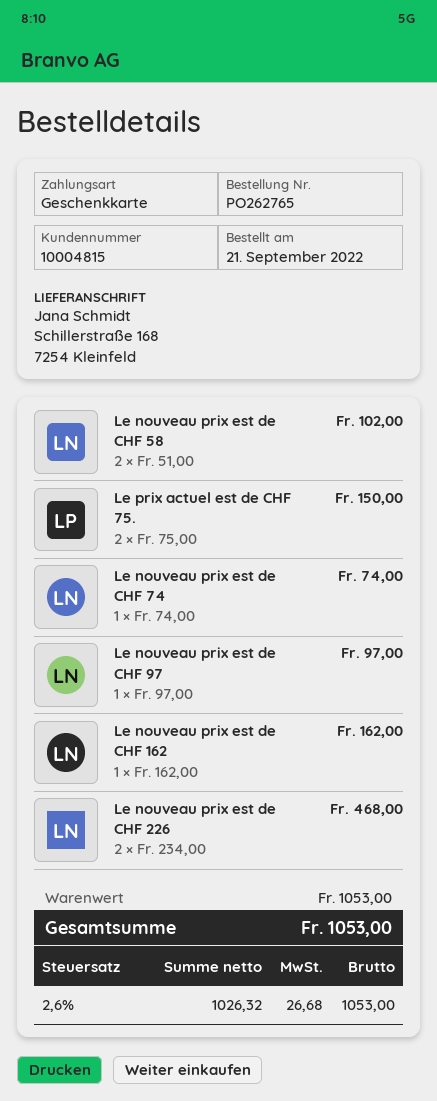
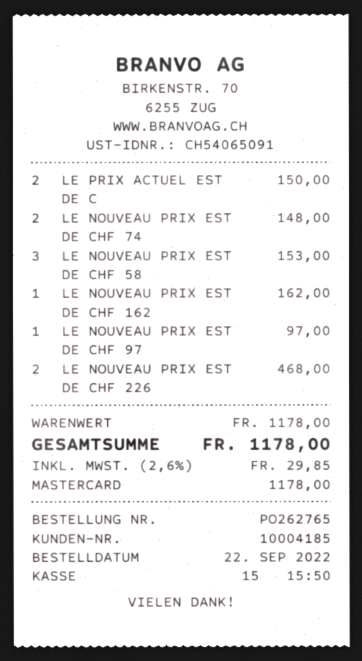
order date: 2022-09-21 -> 2022-09-22
customer number: 10004815 -> 10004185
payment method: gift card -> Mastercard
Le nouveau prix est de CHF 58: 2 for 102.00 -> 3 for 153.00
Le nouveau prix est de CHF 74: 1 for 74.00 -> 2 for 148.00
subtotal: 1053.00 -> 1178.00
tax: 2.6% = 26.68 -> 2.6% = 29.85
total: 1053.00 -> 1178.00

